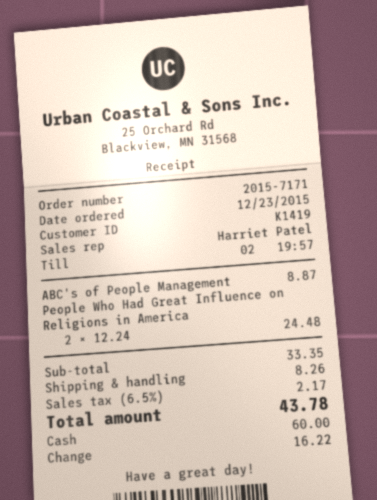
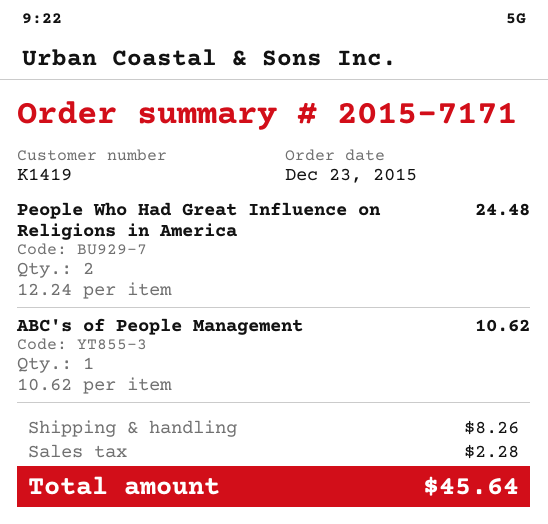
ABC's of People Management: 1 x 8.87 = 8.87 -> 1 x 10.62 = 10.62
tax: 2.17 -> 2.28
total: 43.78 -> 45.64

